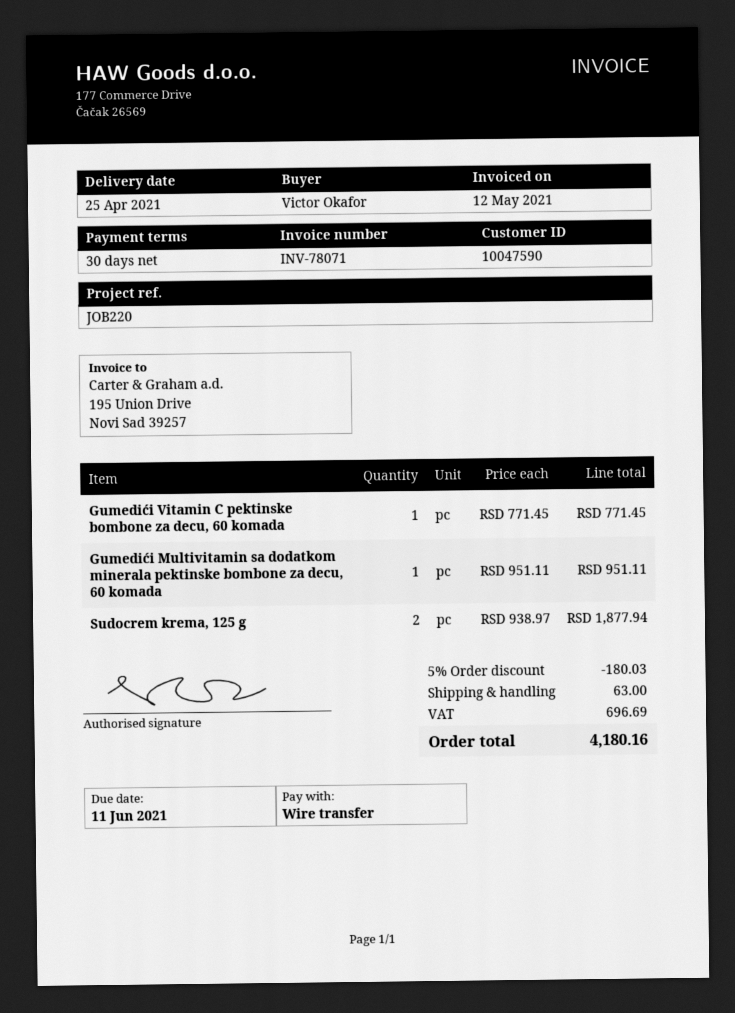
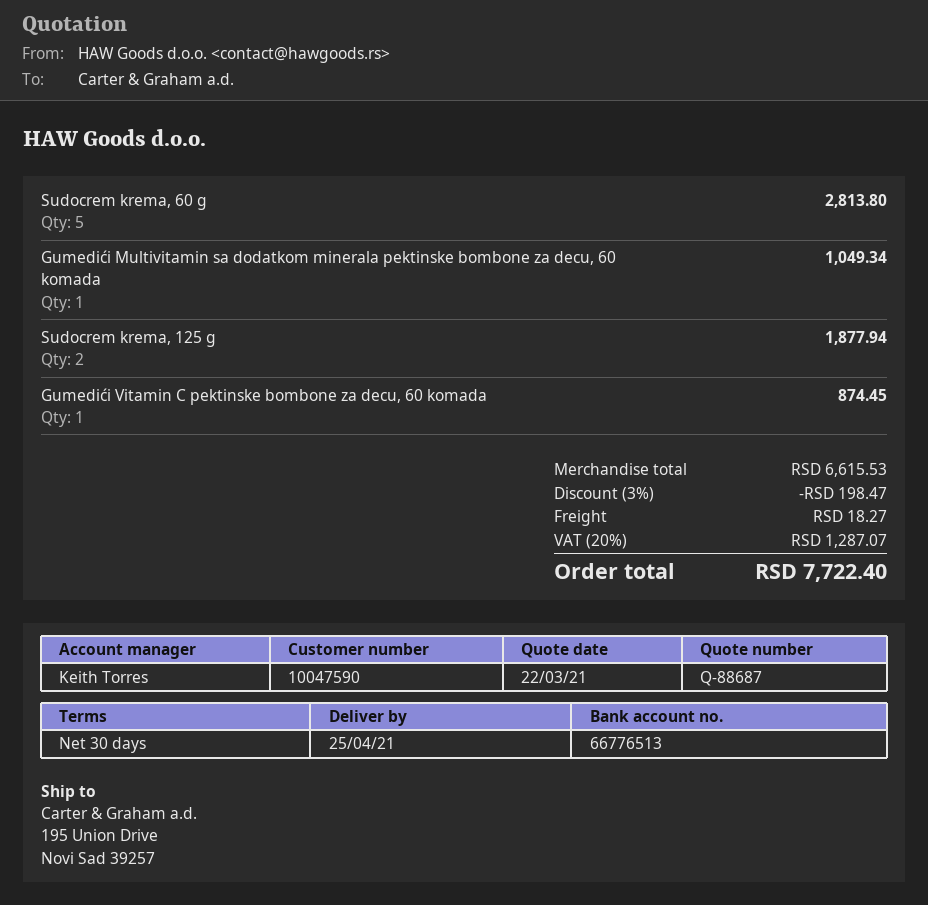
Gumedići Vitamin C pektinske bombone za decu, 60 komada: 1 for 771.45 -> 1 for 874.45
Gumedići Multivitamin sa dodatkom minerala pektinske bombone za decu, 60 komada: 1 for 951.11 -> 1 for 1049.34
Sudocrem krema, 60 g: none -> 5 for 2813.80
discount: 5% = 180.03 -> 3% = 198.47
shipping: 63.00 -> 18.27
tax: 696.69 -> 1287.07
total: 4180.16 -> 7722.40

